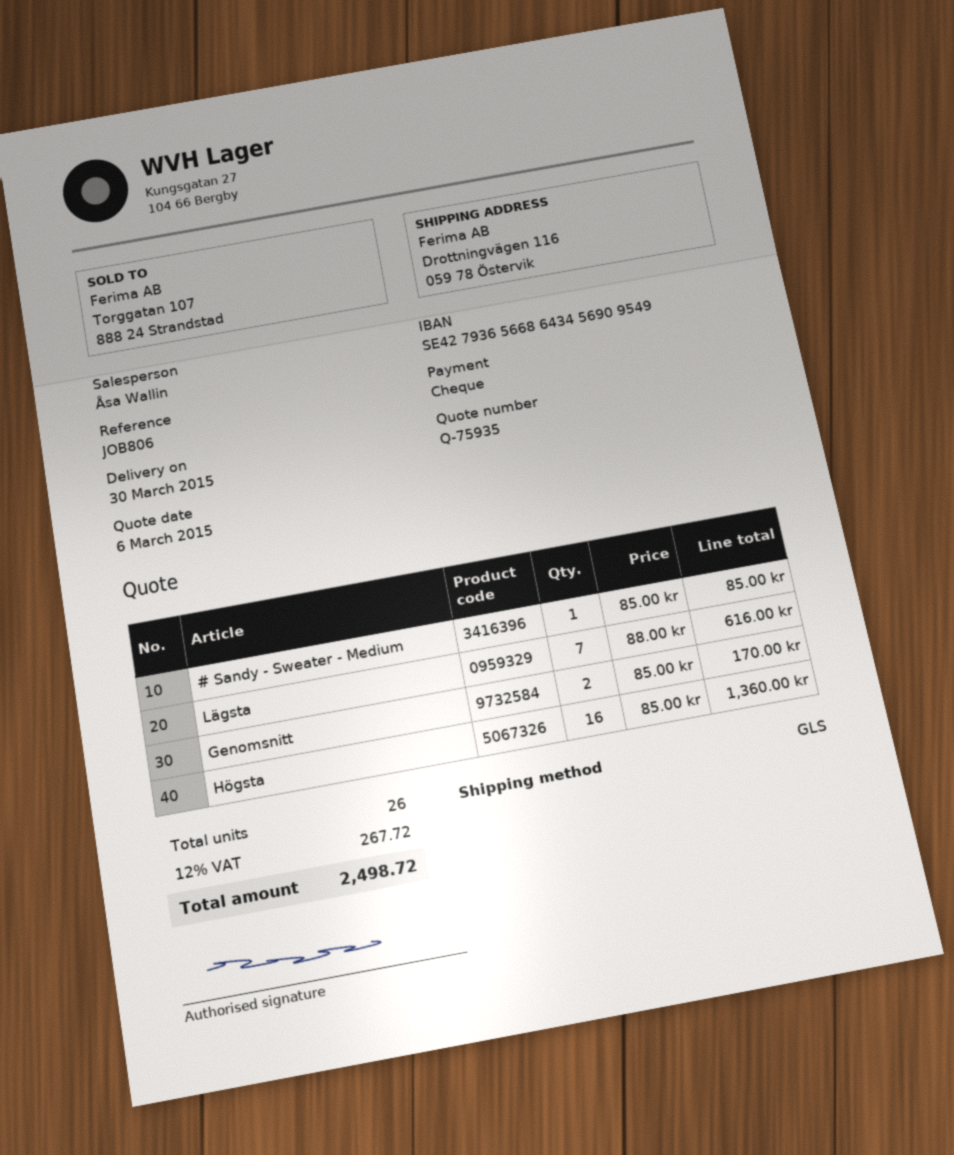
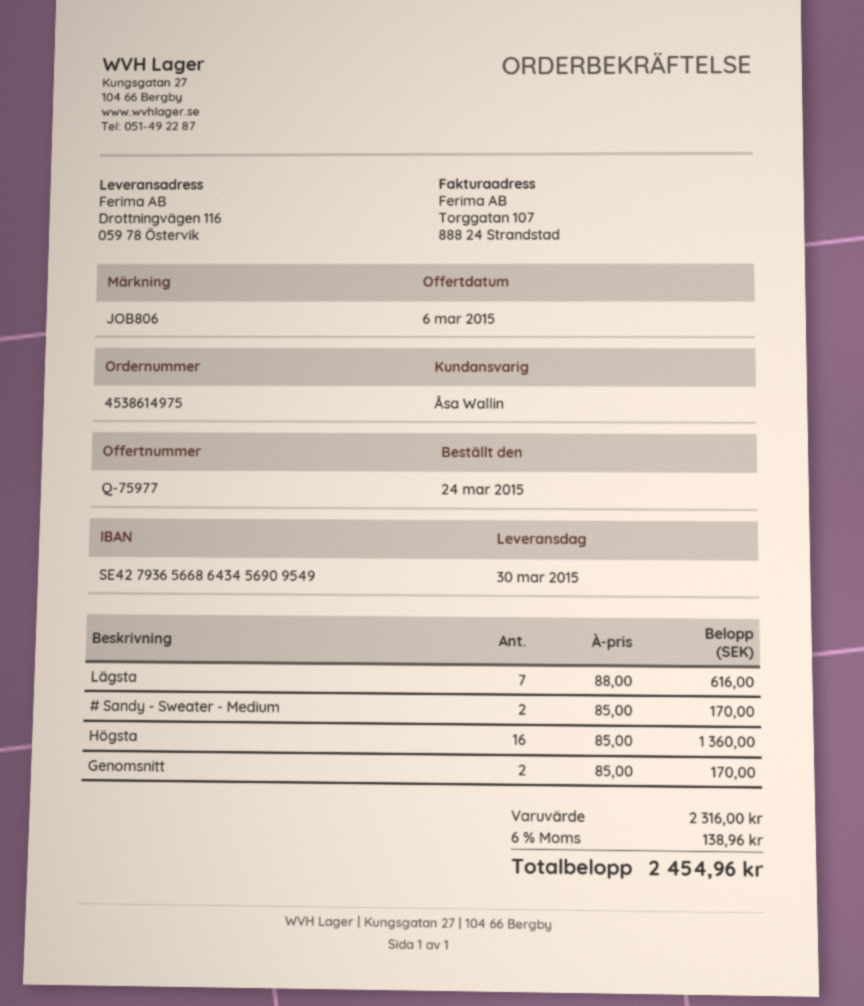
quote number: Q-75935 -> Q-75977
# Sandy - Sweater - Medium: 1 x 85.00 = 85.00 -> 2 x 85.00 = 170.00
tax: 12% = 267.72 -> 6% = 138.96
total: 2498.72 -> 2454.96

